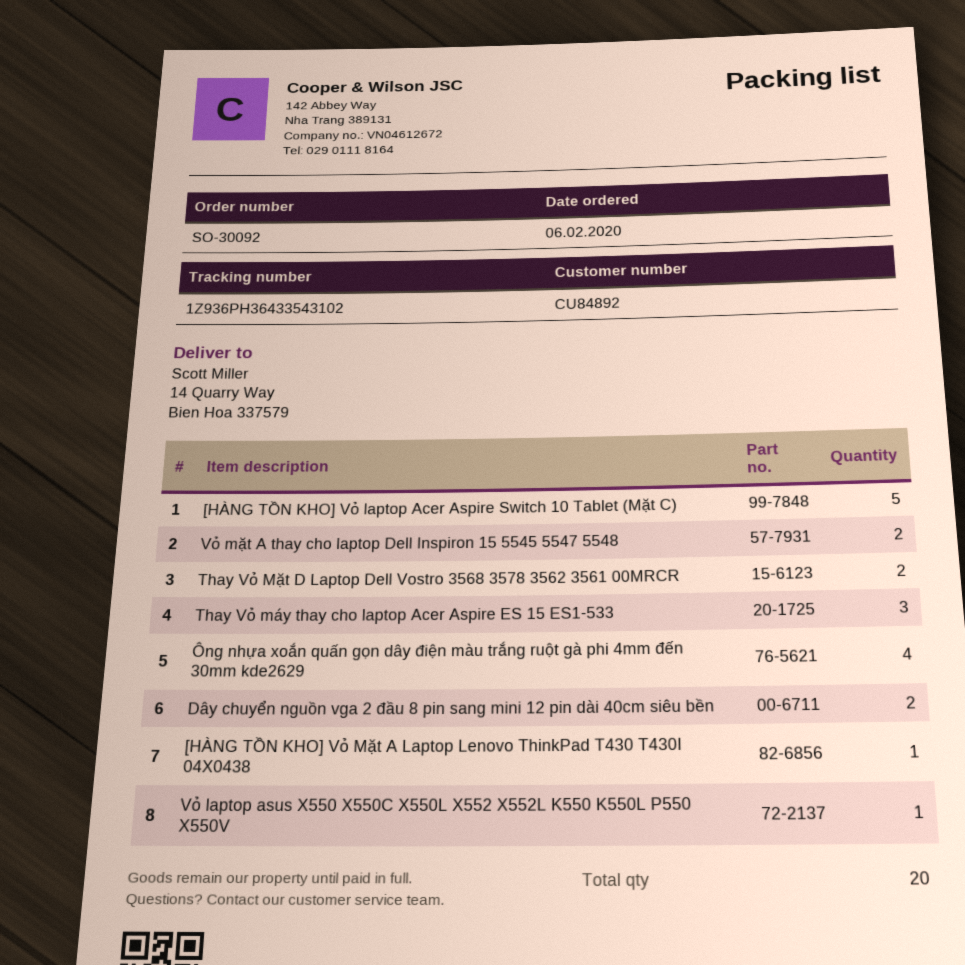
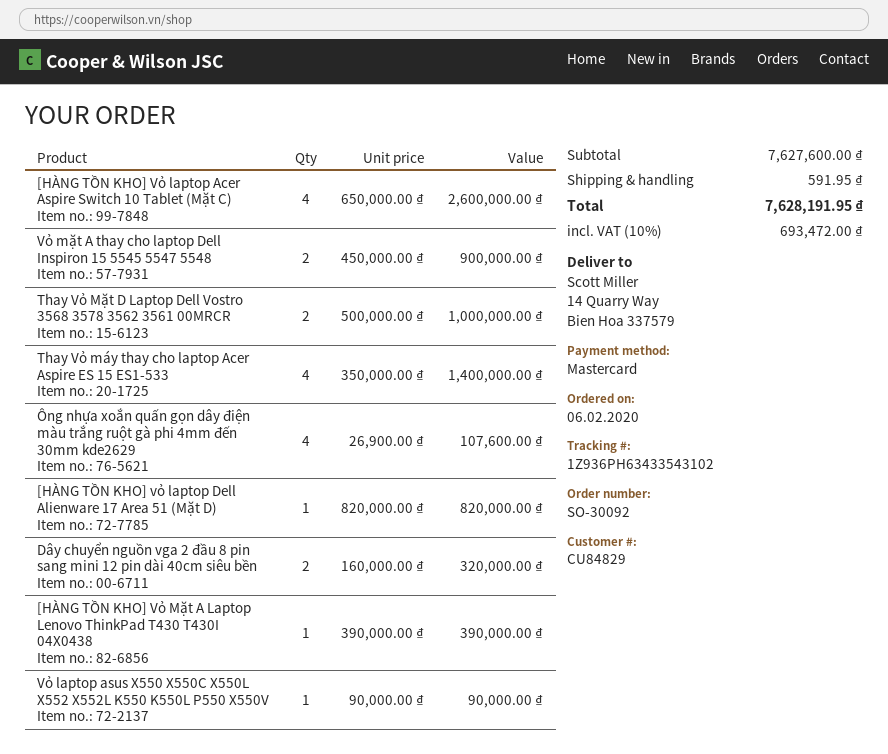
customer number: CU84892 -> CU84829
tracking number: 1Z936PH36433543102 -> 1Z936PH63433543102
[HÀNG TỒN KHO] Vỏ laptop Acer Aspire Switch 10 Tablet (Mặt C): 5 -> 4
Thay Vỏ máy thay cho laptop Acer Aspire ES 15 ES1-533: 3 -> 4
[HÀNG TỒN KHO] vỏ laptop Dell Alienware 17 Area 51 (Mặt D): none -> 1

